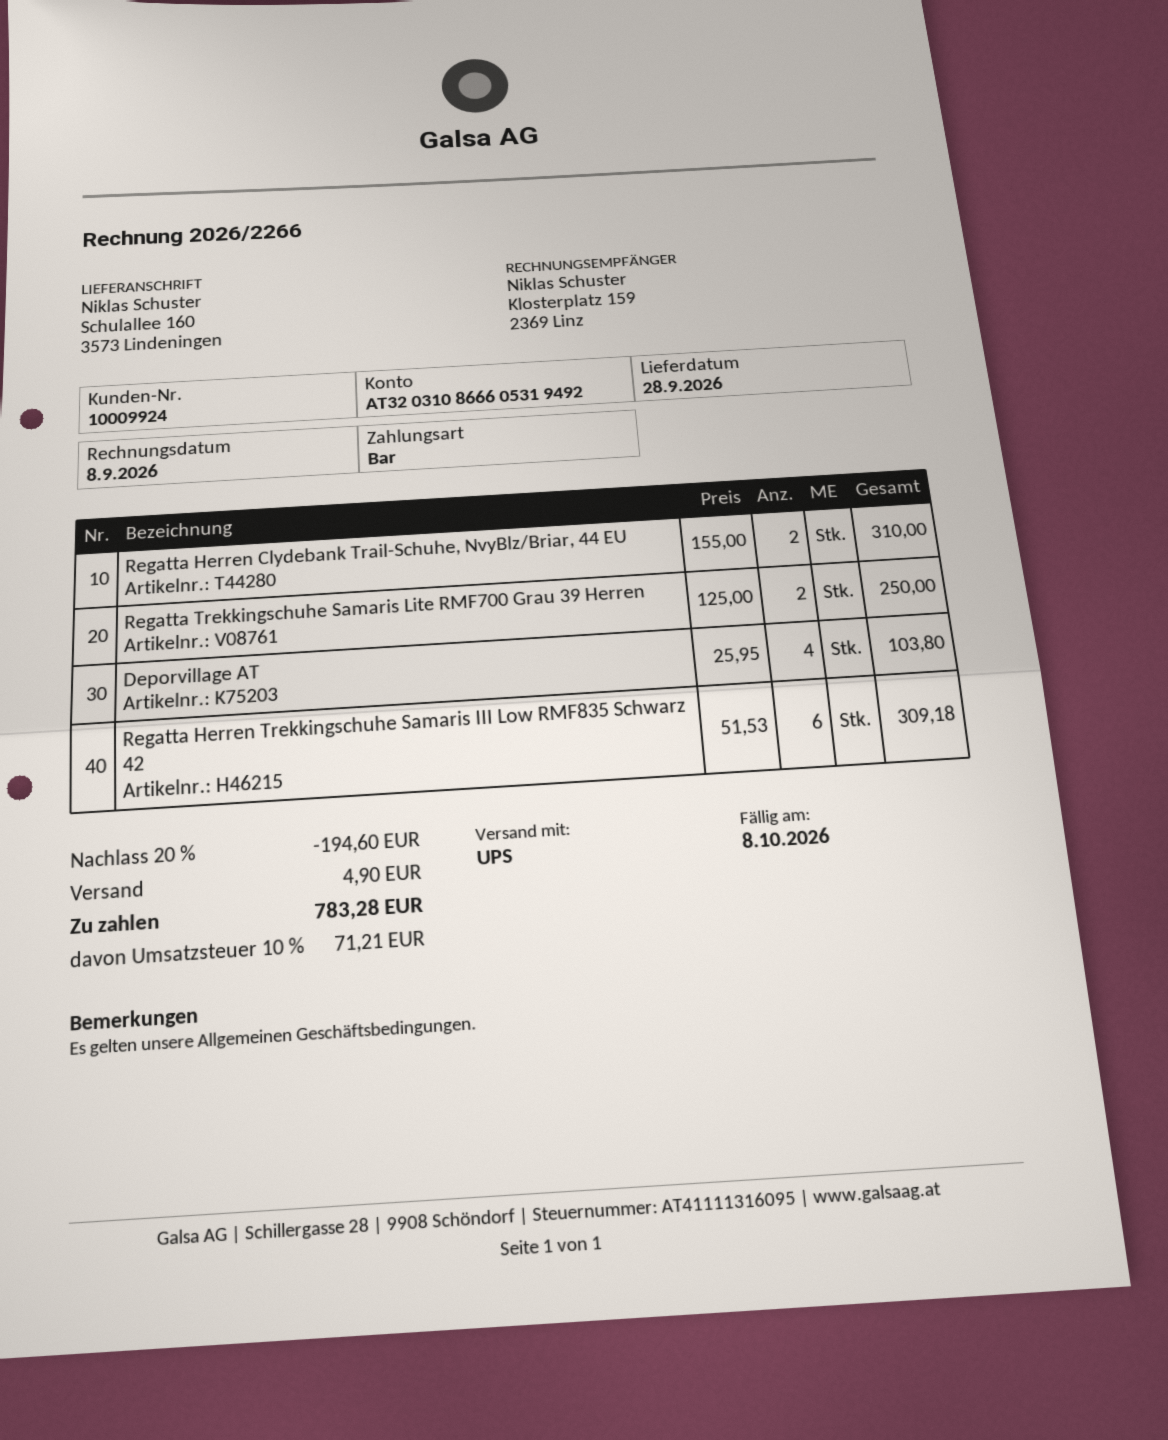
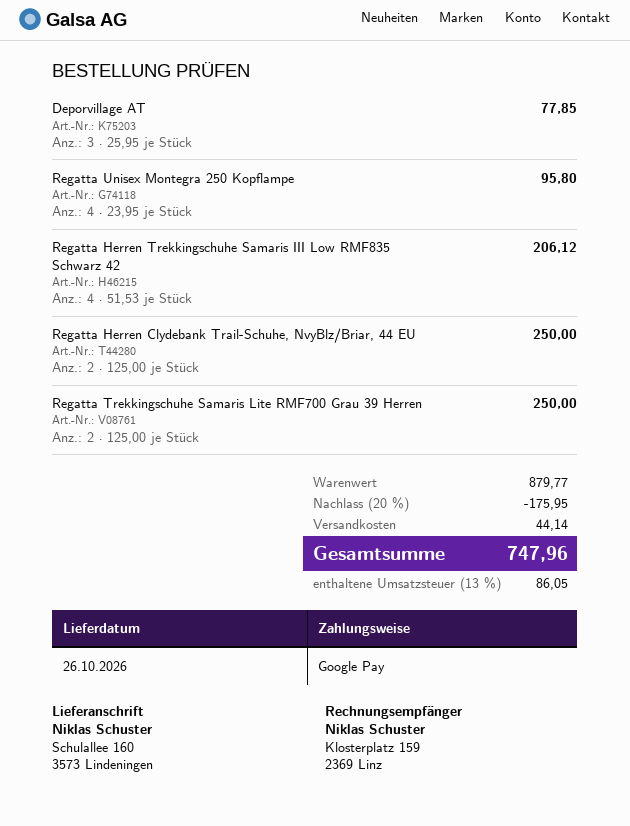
delivery date: 2026-09-28 -> 2026-10-26
payment method: cash -> Google Pay
Regatta Herren Clydebank Trail-Schuhe, NvyBlz/Briar, 44 EU: 2 x 155.00 = 310.00 -> 2 x 125.00 = 250.00
Deporvillage AT: 4 x 25.95 = 103.80 -> 3 x 25.95 = 77.85
Regatta Herren Trekkingschuhe Samaris III Low RMF835 Schwarz 42: 6 x 51.53 = 309.18 -> 4 x 51.53 = 206.12
Regatta Unisex Montegra 250 Kopflampe: none -> 4 x 23.95 = 95.80
discount: 20% = 194.60 -> 20% = 175.95
shipping: 4.90 -> 44.14
tax: 10% = 71.21 -> 13% = 86.05
total: 783.28 -> 747.96

